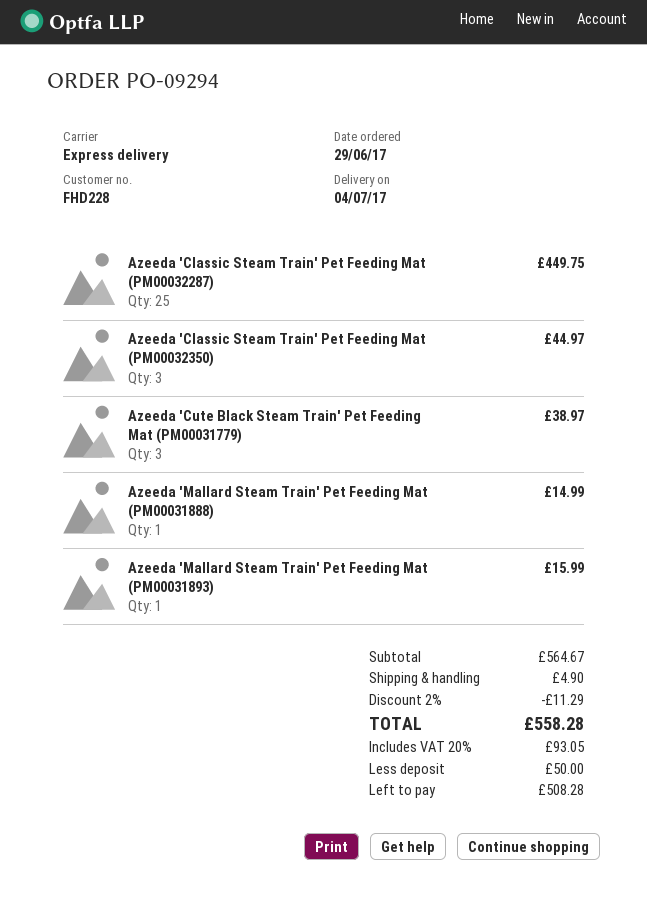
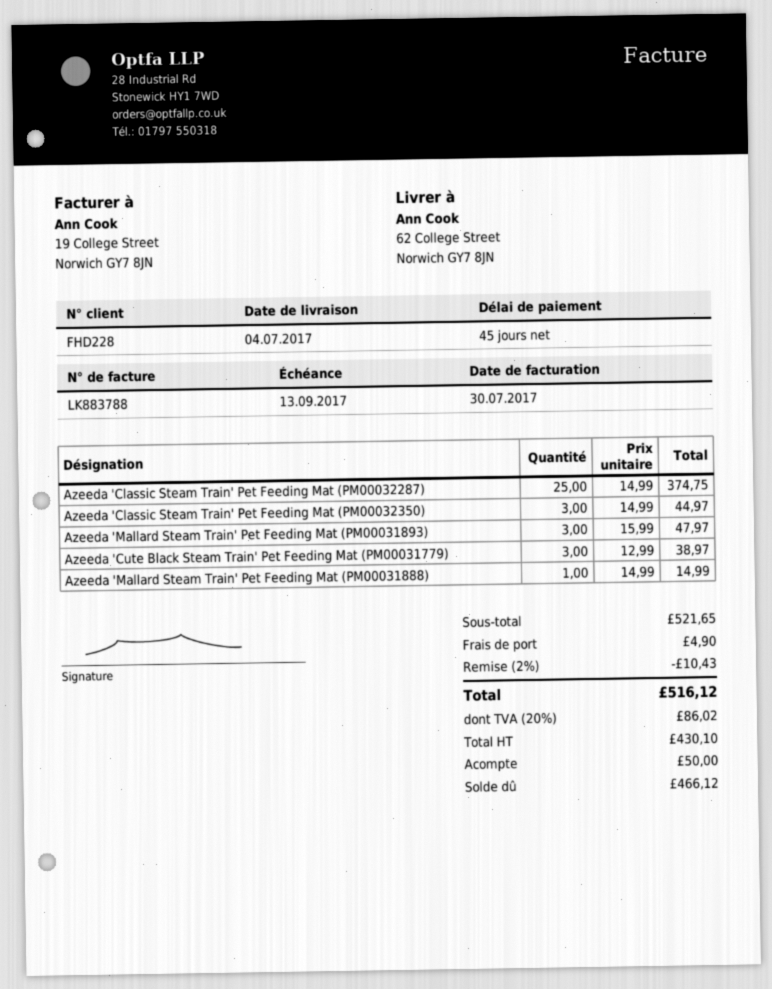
Azeeda 'Classic Steam Train' Pet Feeding Mat (PM00032287): 25 for 449.75 -> 25 for 374.75
Azeeda 'Mallard Steam Train' Pet Feeding Mat (PM00031893): 1 for 15.99 -> 3 for 47.97
subtotal: 564.67 -> 521.65
discount: 2% = 11.29 -> 2% = 10.43
tax: 20% = 93.05 -> 20% = 86.02
total: 558.28 -> 516.12
balance: 508.28 -> 466.12

